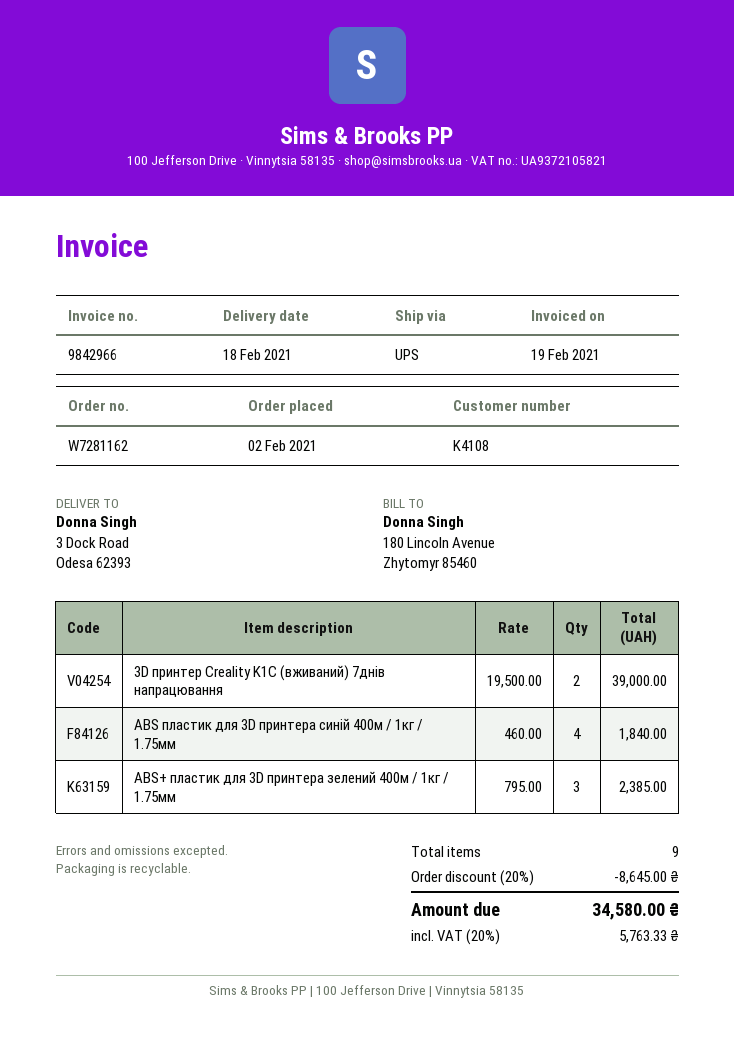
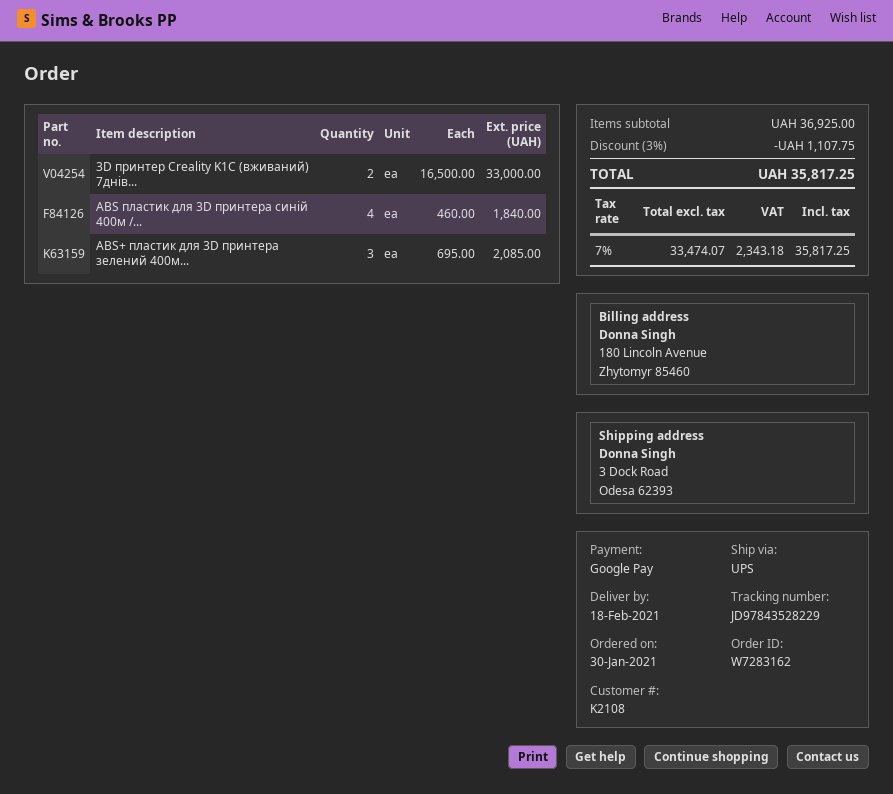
order number: W7281162 -> W7283162
order date: 2021-02-02 -> 2021-01-30
customer number: K4108 -> K2108
3D принтер Creality K1C (вживаний) 7днів напрацювання: 2 x 19500.00 = 39000.00 -> 2 x 16500.00 = 33000.00
ABS+ пластик для 3D принтера зелений 400м / 1кг / 1.75мм: 3 x 795.00 = 2385.00 -> 3 x 695.00 = 2085.00
discount: 20% = 8645.00 -> 3% = 1107.75
tax: 20% = 5763.33 -> 7% = 2343.18
total: 34580.00 -> 35817.25

